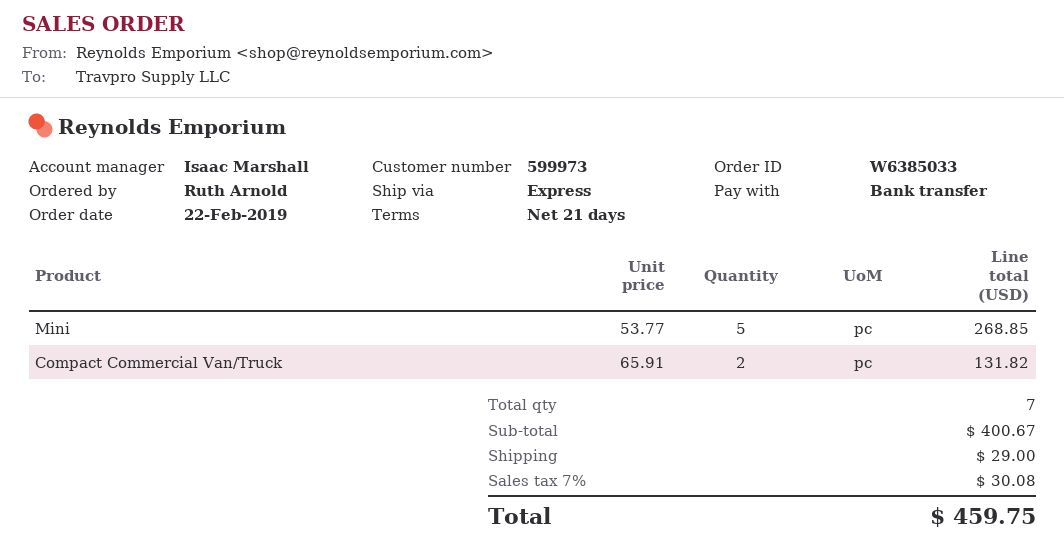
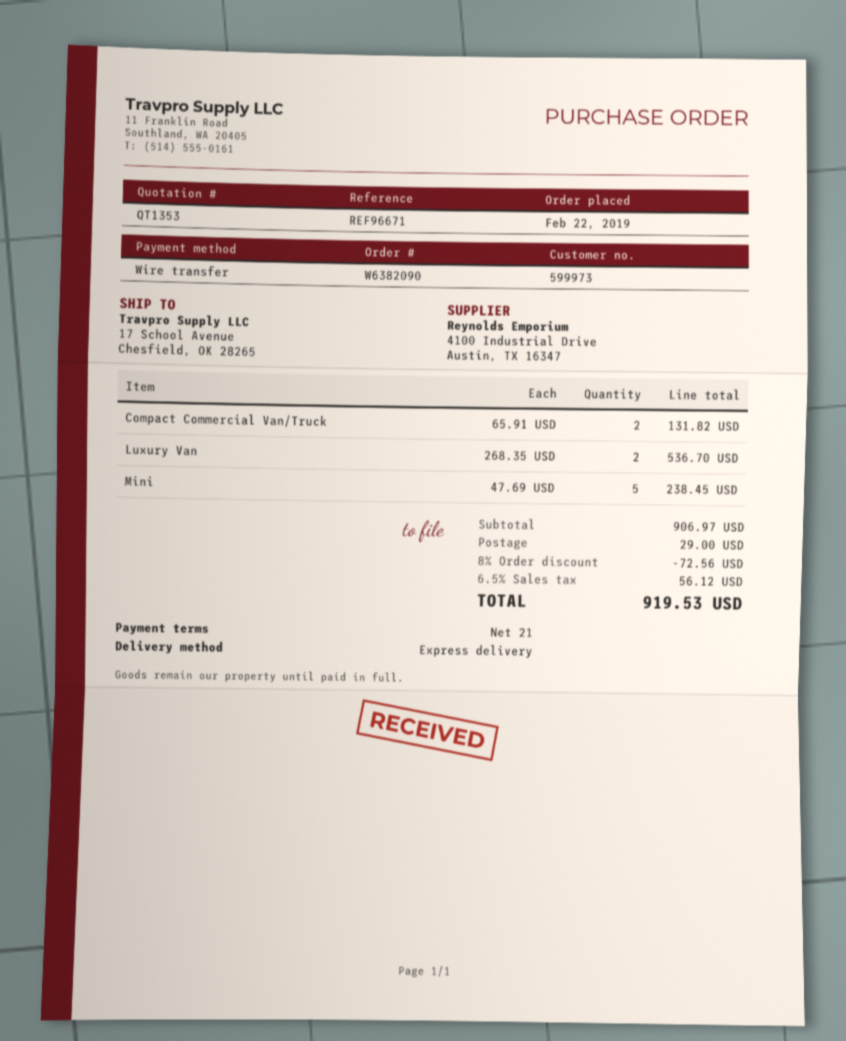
order number: W6385033 -> W6382090
Mini: 5 x 53.77 = 268.85 -> 5 x 47.69 = 238.45
Luxury Van: none -> 2 x 268.35 = 536.70
subtotal: 400.67 -> 906.97
discount: none -> 8% = 72.56
tax: 7% = 30.08 -> 6.5% = 56.12
total: 459.75 -> 919.53

